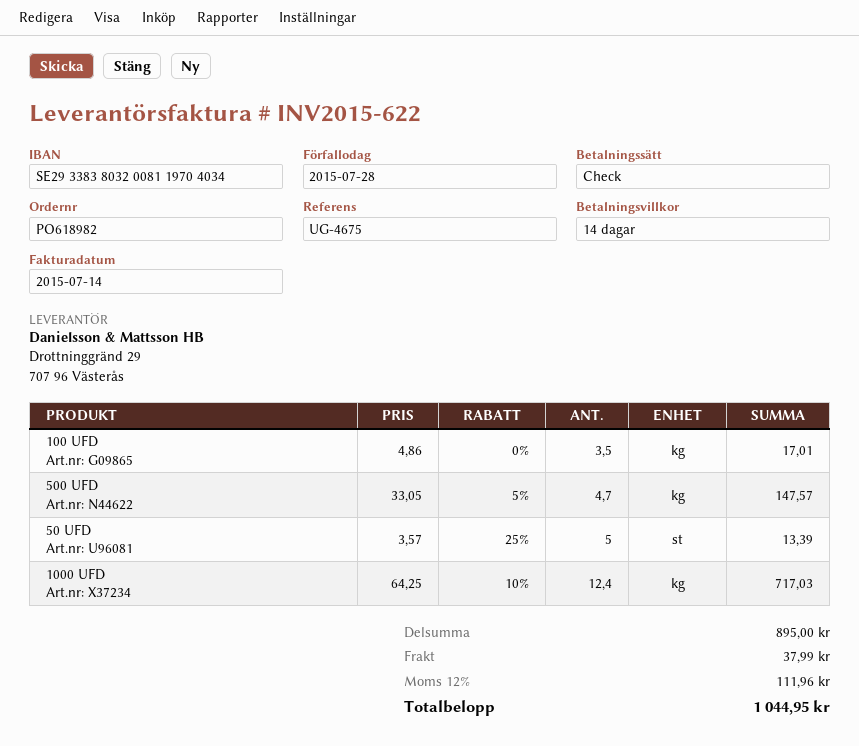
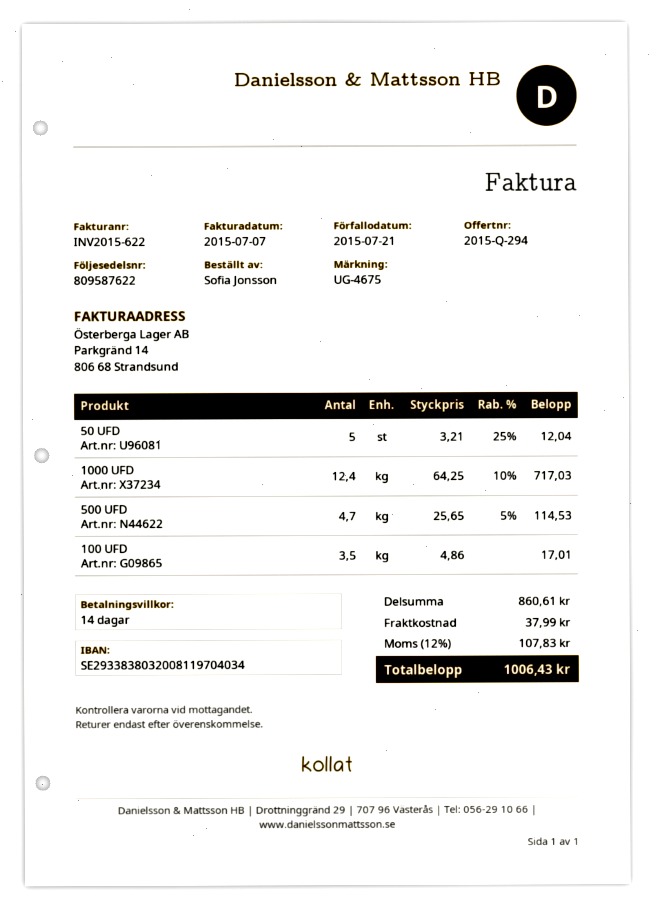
invoice date: 2015-07-14 -> 2015-07-07
due date: 2015-07-28 -> 2015-07-21
500 UFD: 4.7 x 33.05 - 5% = 147.57 -> 4.7 x 25.65 - 5% = 114.53
50 UFD: 5 x 3.57 - 25% = 13.39 -> 5 x 3.21 - 25% = 12.04
subtotal: 895.00 -> 860.61
tax: 12% = 111.96 -> 12% = 107.83
total: 1044.95 -> 1006.43

